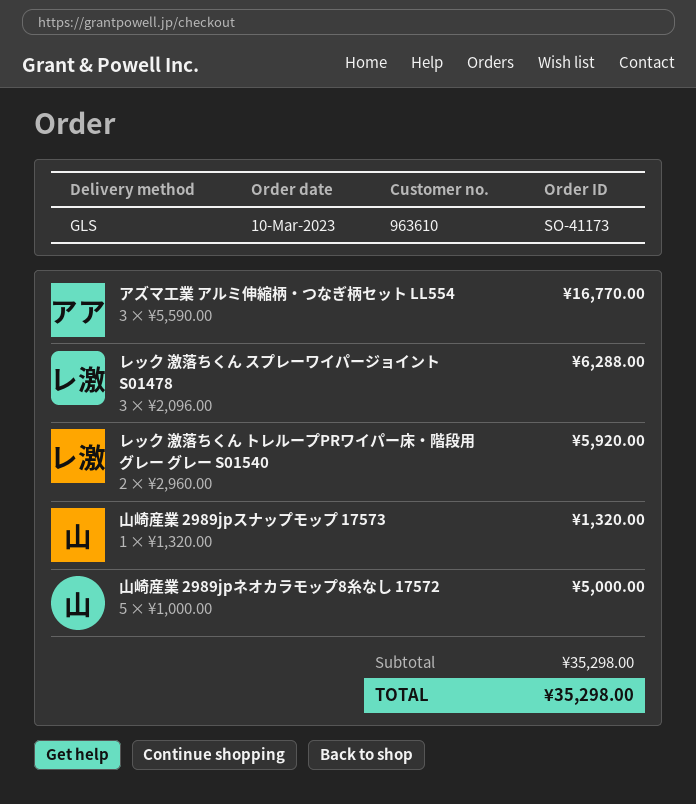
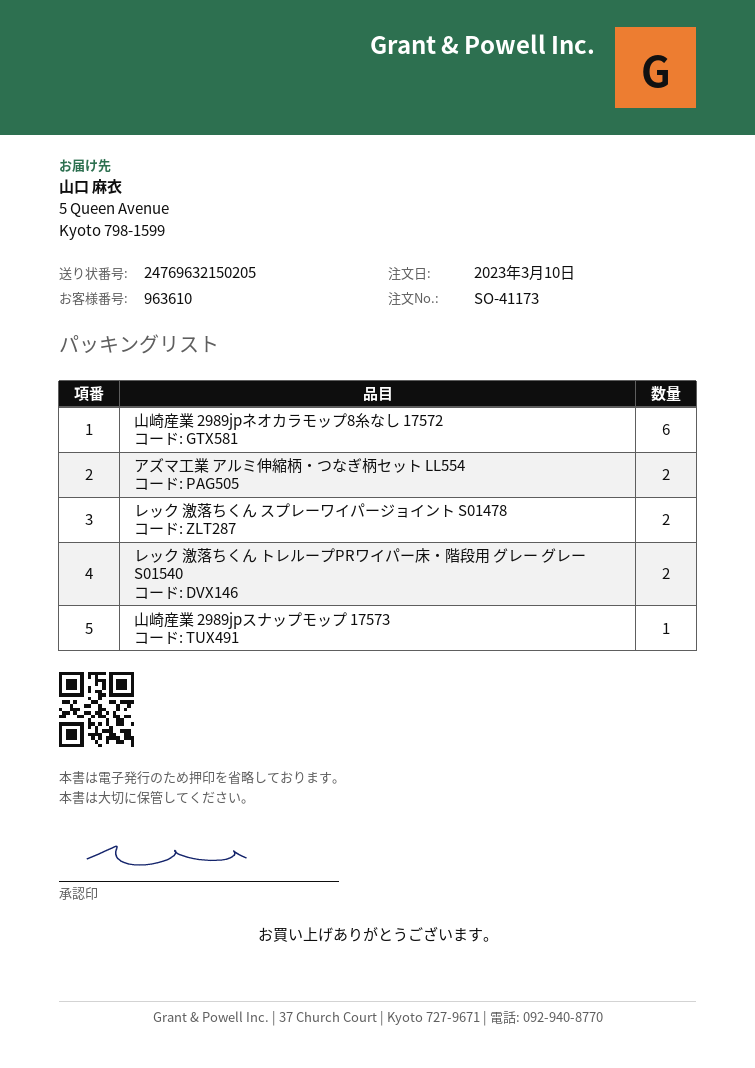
アズマ工業 アルミ伸縮柄・つなぎ柄セット LL554: 3 -> 2
レック 激落ちくん スプレーワイパージョイント S01478: 3 -> 2
山崎産業 2989jpネオカラモップ8糸なし 17572: 5 -> 6

